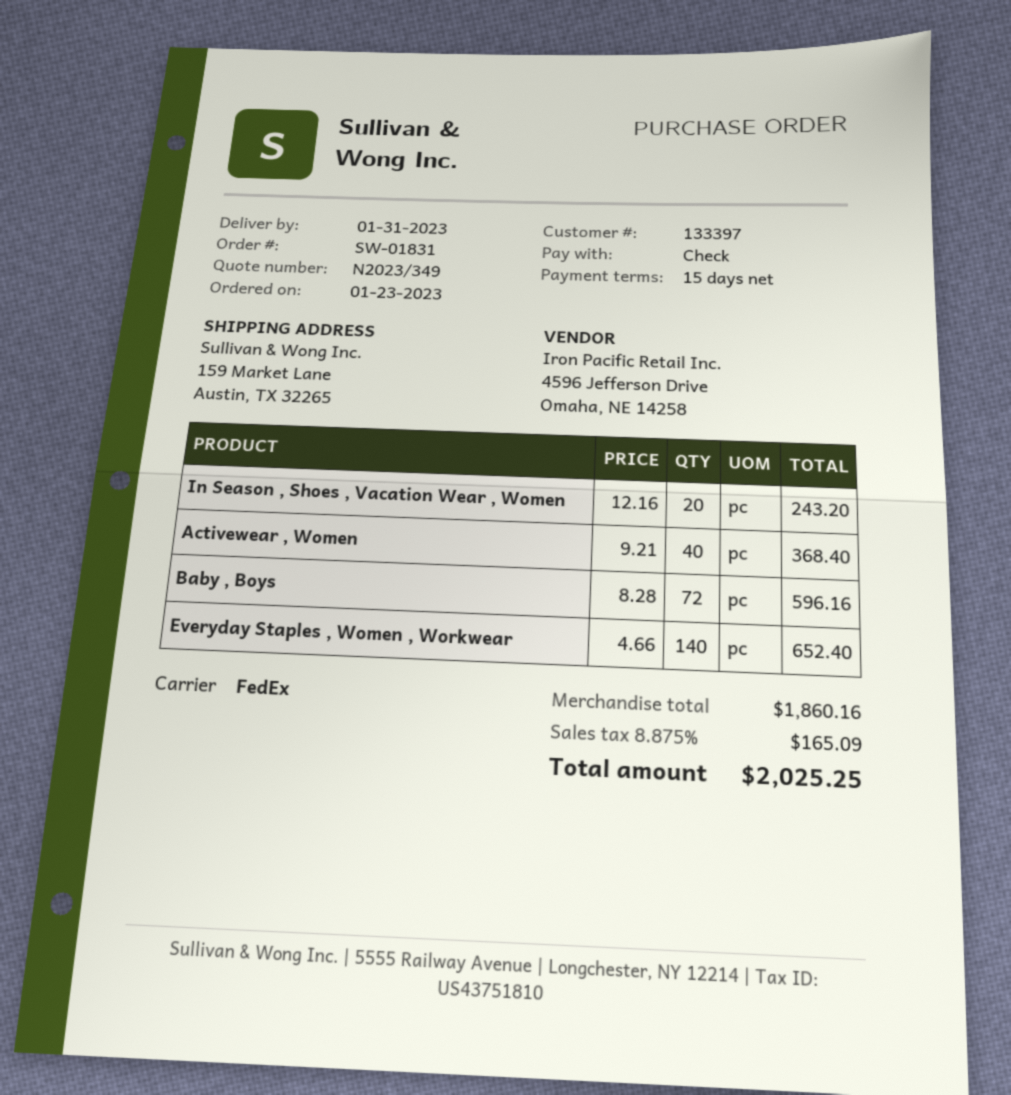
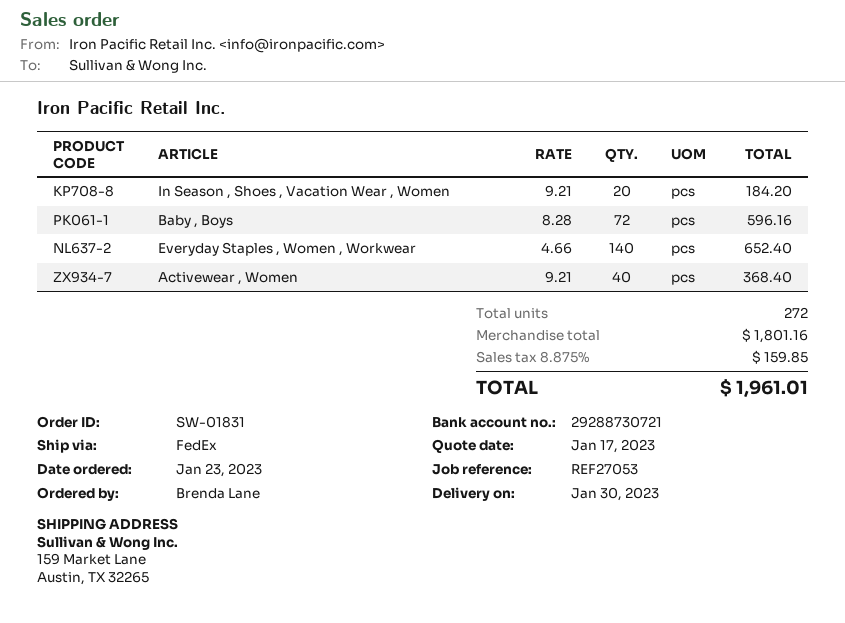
delivery date: 2023-01-31 -> 2023-01-30
In Season , Shoes , Vacation Wear , Women: 20 x 12.16 = 243.20 -> 20 x 9.21 = 184.20
subtotal: 1860.16 -> 1801.16
tax: 8.875% = 165.09 -> 8.875% = 159.85
total: 2025.25 -> 1961.01

